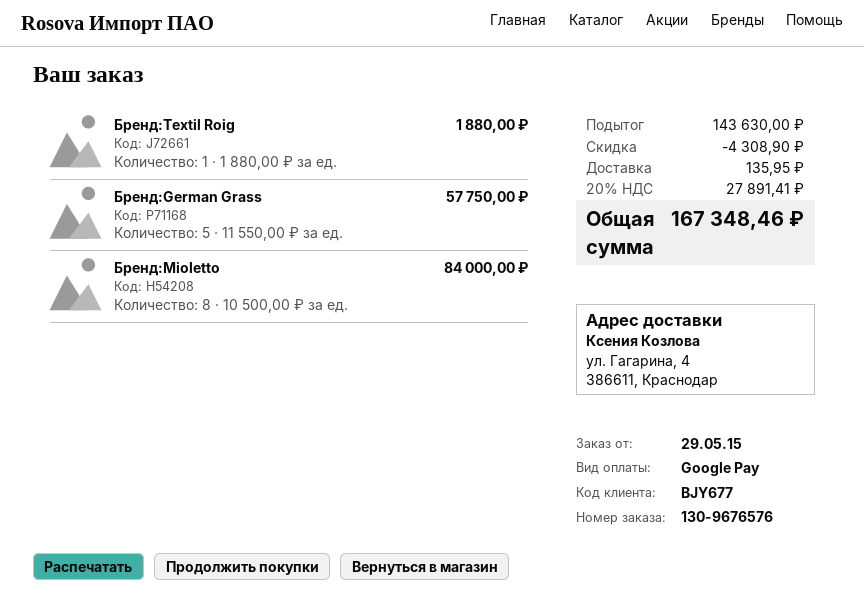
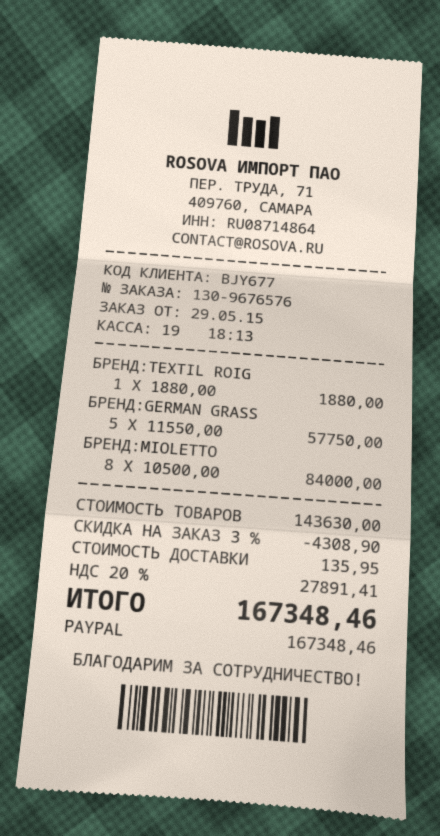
payment method: Google Pay -> PayPal

